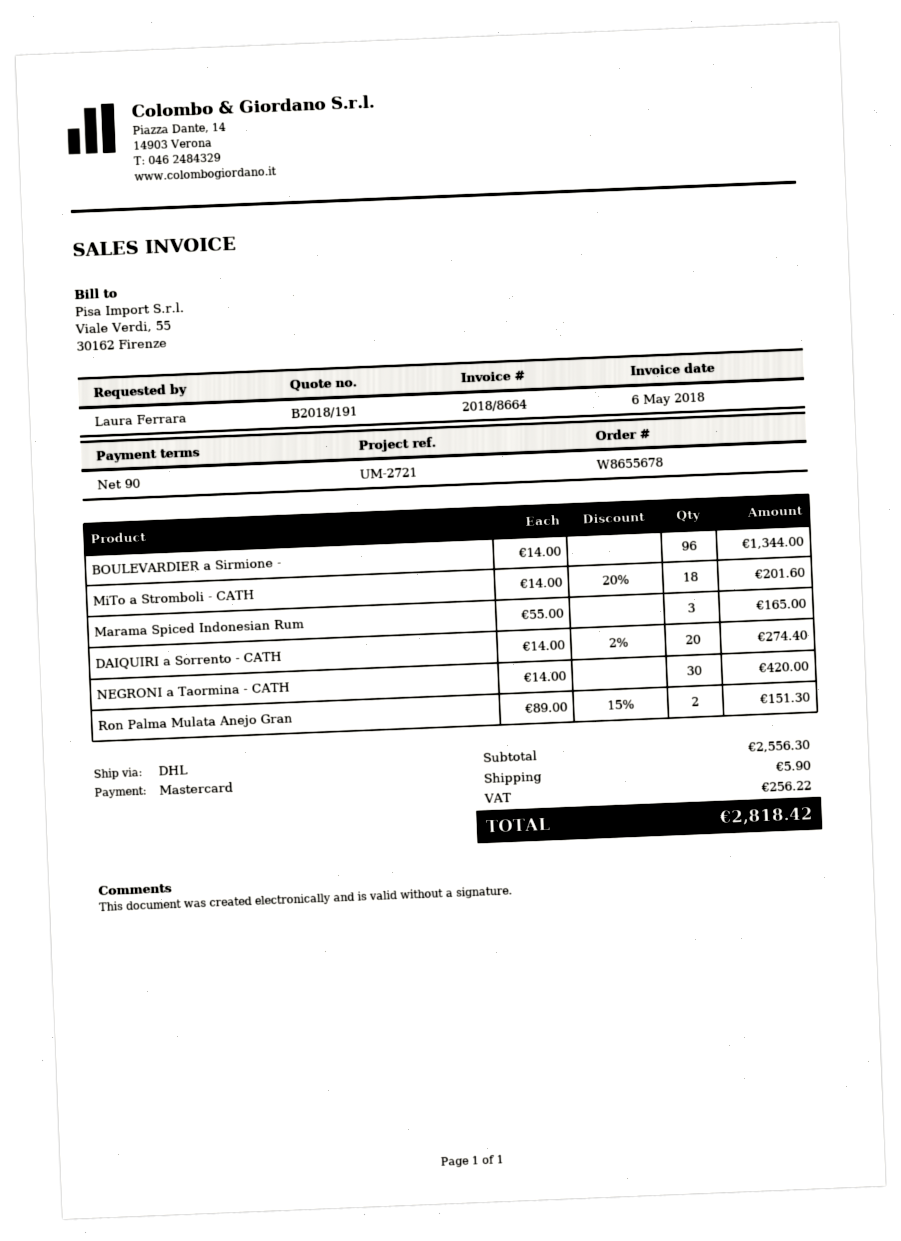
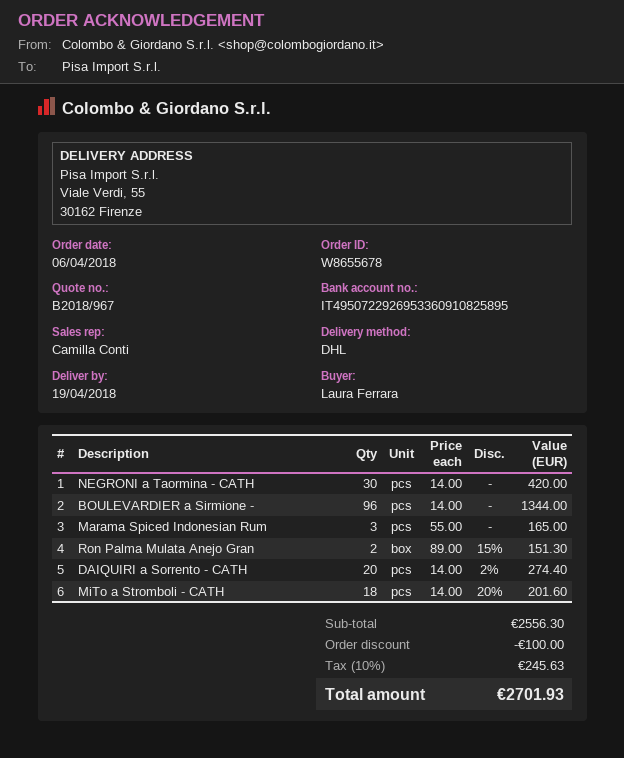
quote number: B2018/191 -> B2018/967
discount: none -> 100.00
shipping: 5.90 -> none
tax: 256.22 -> 245.63
total: 2818.42 -> 2701.93

